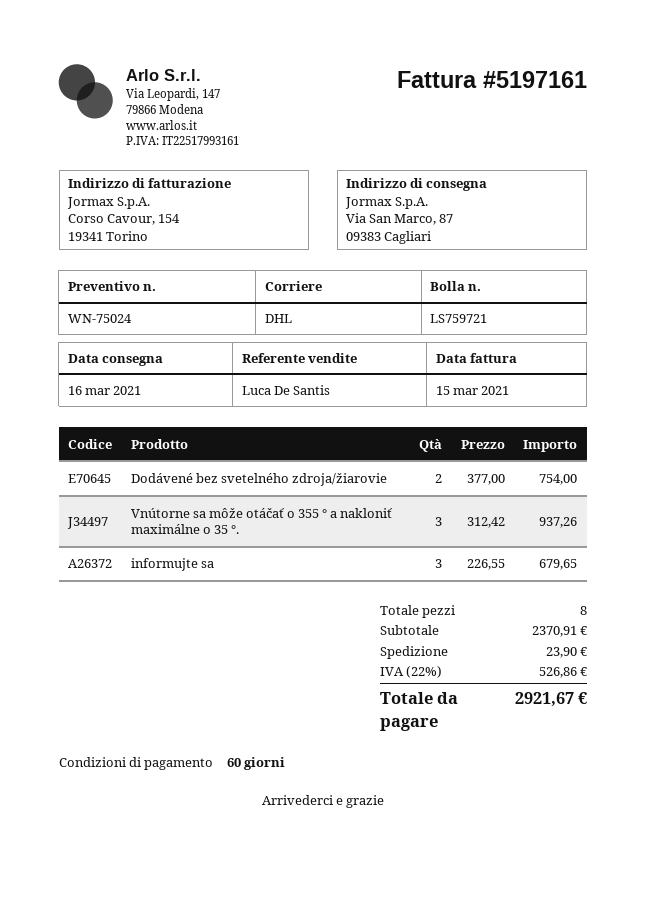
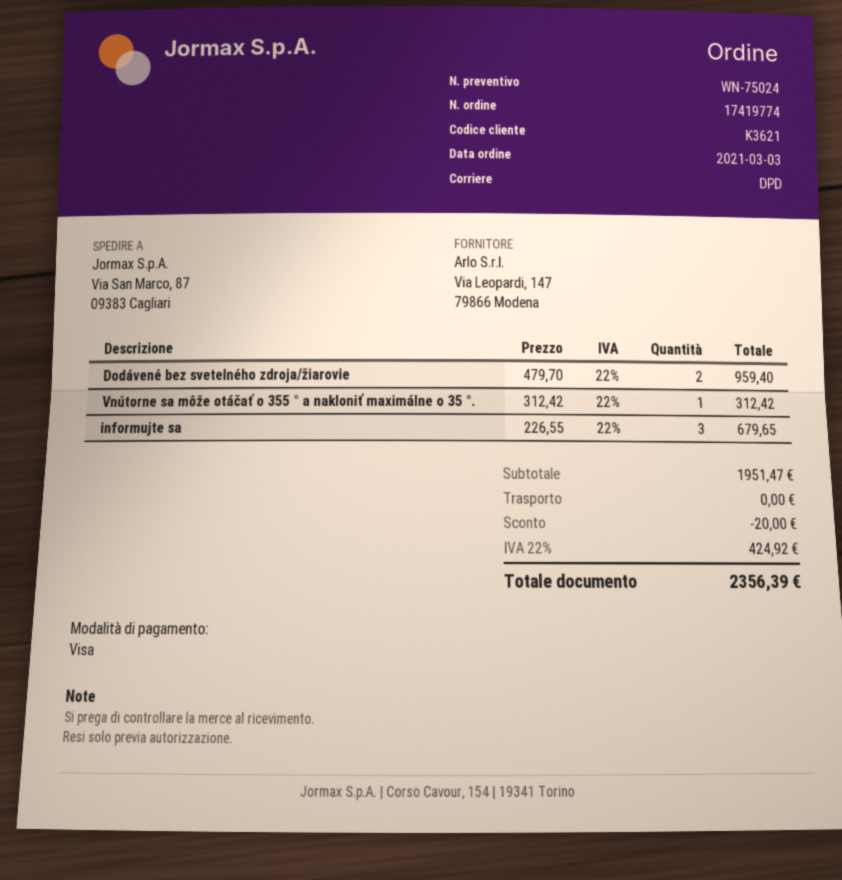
shipping method: DHL -> DPD
Dodávené bez svetelného zdroja/žiarovie: 2 x 377.00 = 754.00 -> 2 x 479.70 = 959.40
Vnútorne sa môže otáčať o 355 ° a nakloniť maximálne o 35 °.: 3 x 312.42 = 937.26 -> 1 x 312.42 = 312.42
subtotal: 2370.91 -> 1951.47
discount: none -> 20.00
shipping: 23.90 -> 0.00
tax: 22% = 526.86 -> 22% = 424.92
total: 2921.67 -> 2356.39

